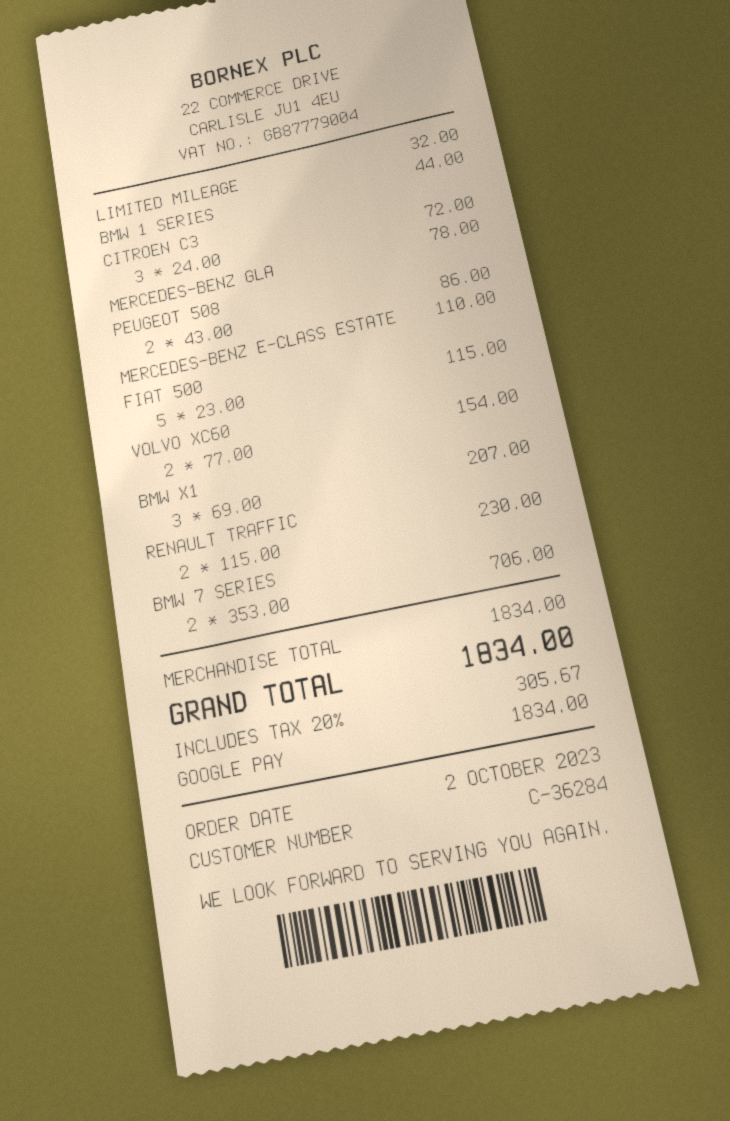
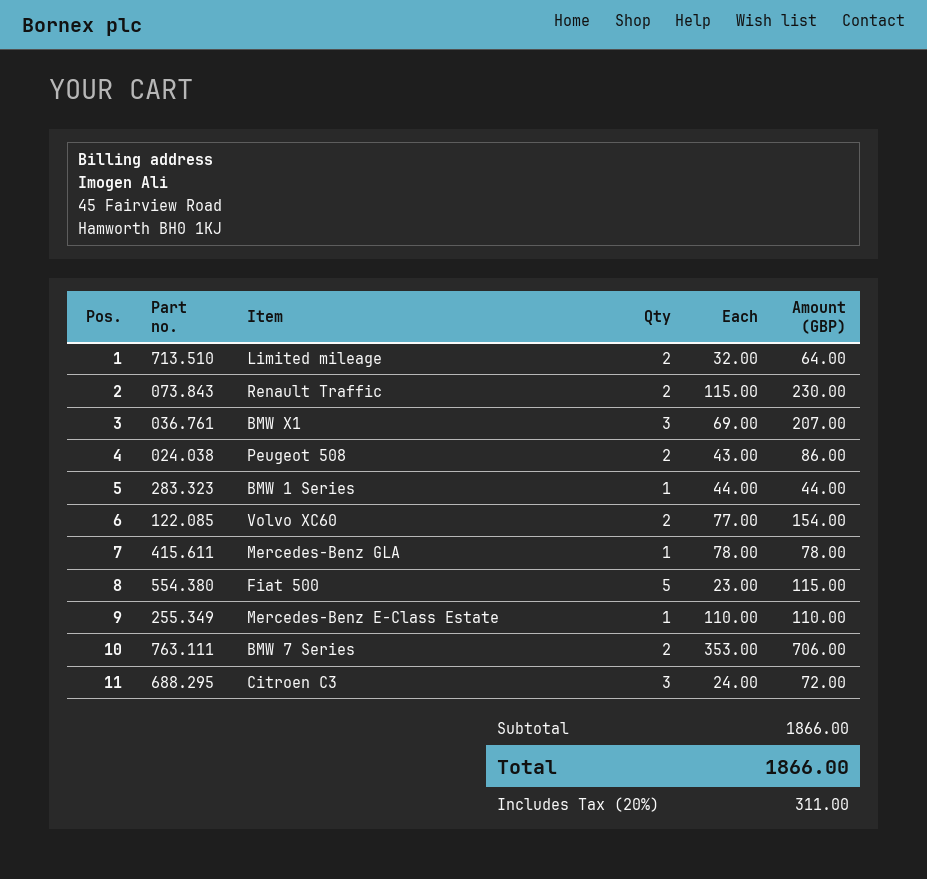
LIMITED MILEAGE: 1 x 32.00 = 32.00 -> 2 x 32.00 = 64.00
subtotal: 1834.00 -> 1866.00
tax: 20% = 305.67 -> 20% = 311.00
total: 1834.00 -> 1866.00

